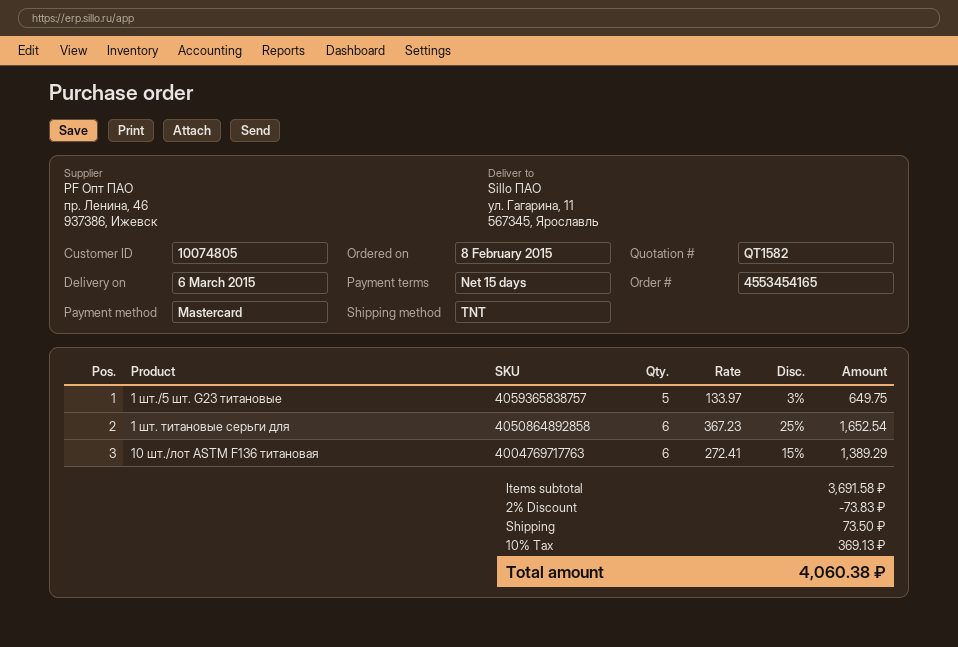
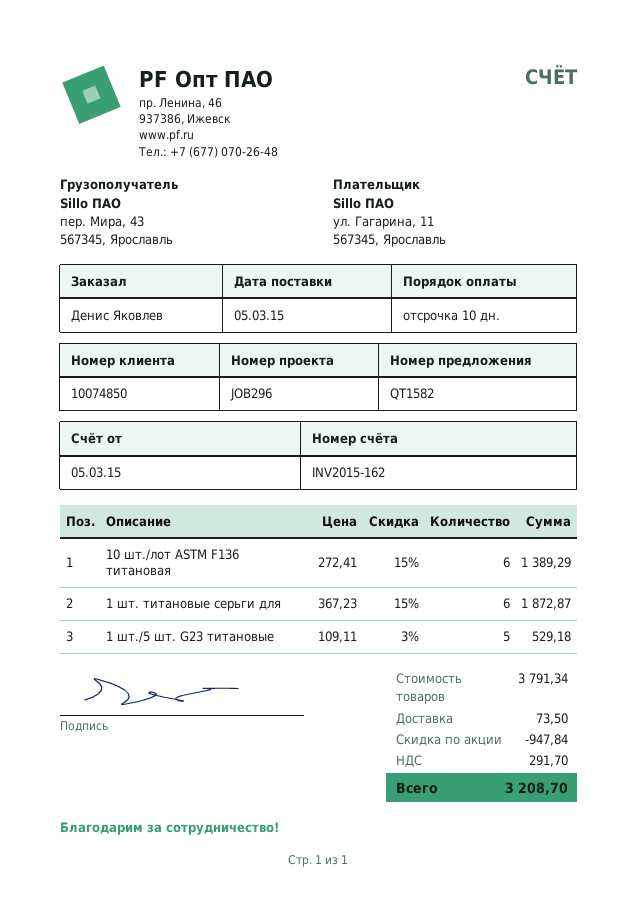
delivery date: 2015-03-06 -> 2015-03-05
payment terms: 15 days -> 10 days
customer number: 10074805 -> 10074850
ship to: ул. Гагарина, 11, 567345, Ярославль -> пер. Мира, 43, 567345, Ярославль
1 шт./5 шт. G23 титановые: 5 x 133.97 - 3% = 649.75 -> 5 x 109.11 - 3% = 529.18
1 шт. титановые серьги для: 6 x 367.23 - 25% = 1652.54 -> 6 x 367.23 - 15% = 1872.87
subtotal: 3691.58 -> 3791.34
discount: 73.83 -> 947.84
tax: 369.13 -> 291.70
total: 4060.38 -> 3208.70

